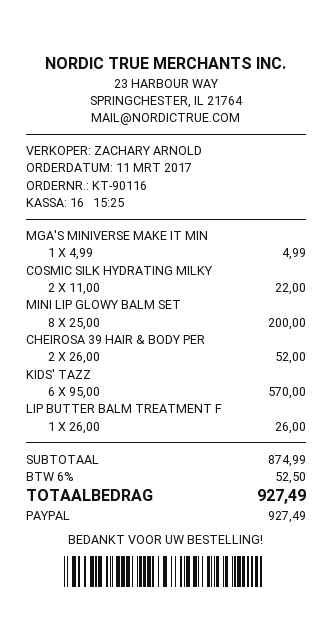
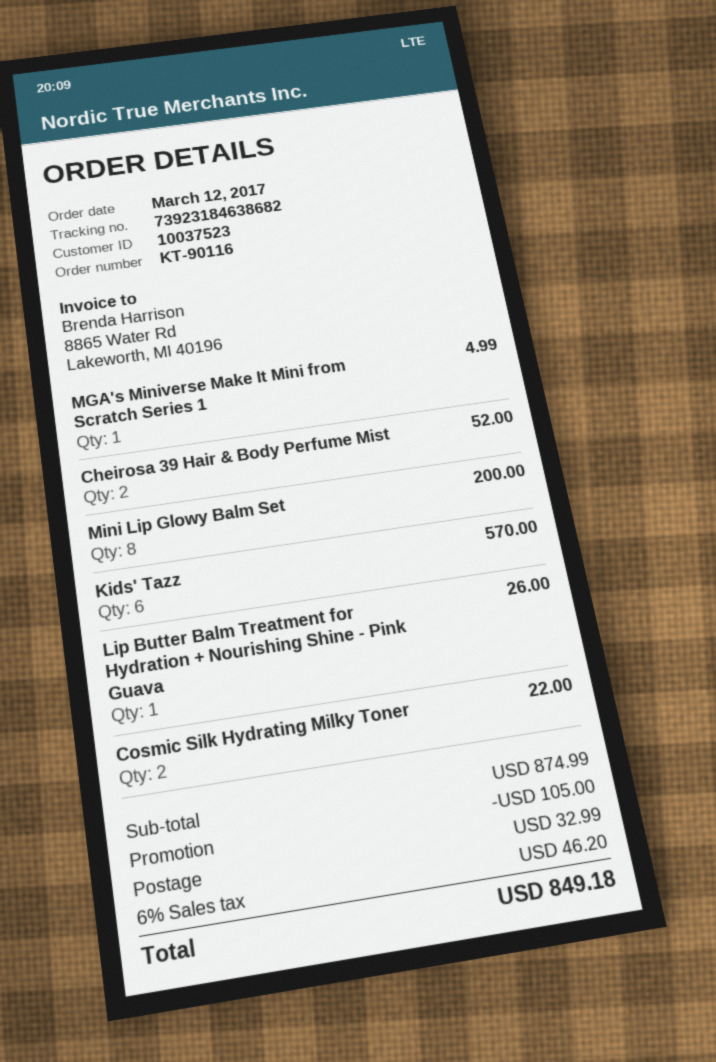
order date: 2017-03-11 -> 2017-03-12
discount: none -> 105.00
shipping: none -> 32.99
tax: 6% = 52.50 -> 6% = 46.20
total: 927.49 -> 849.18

